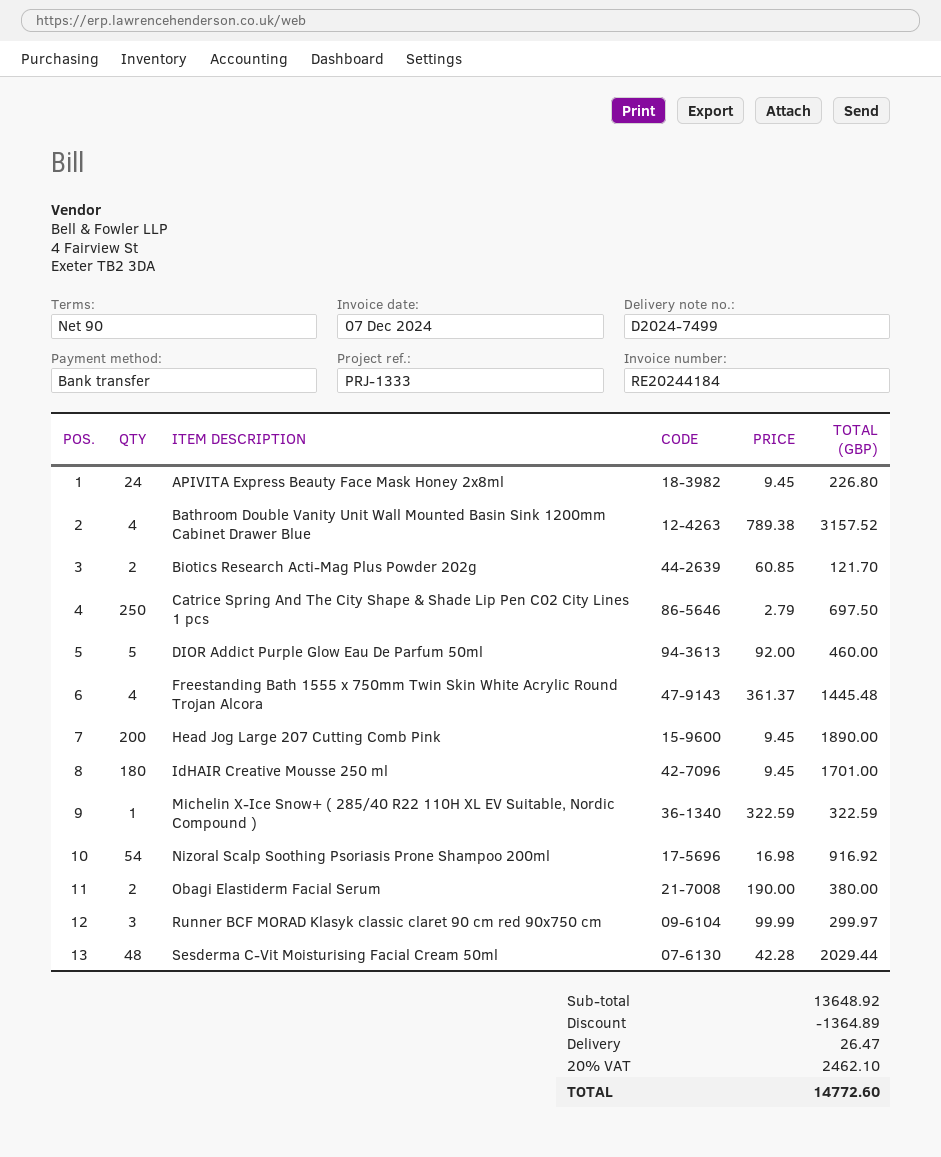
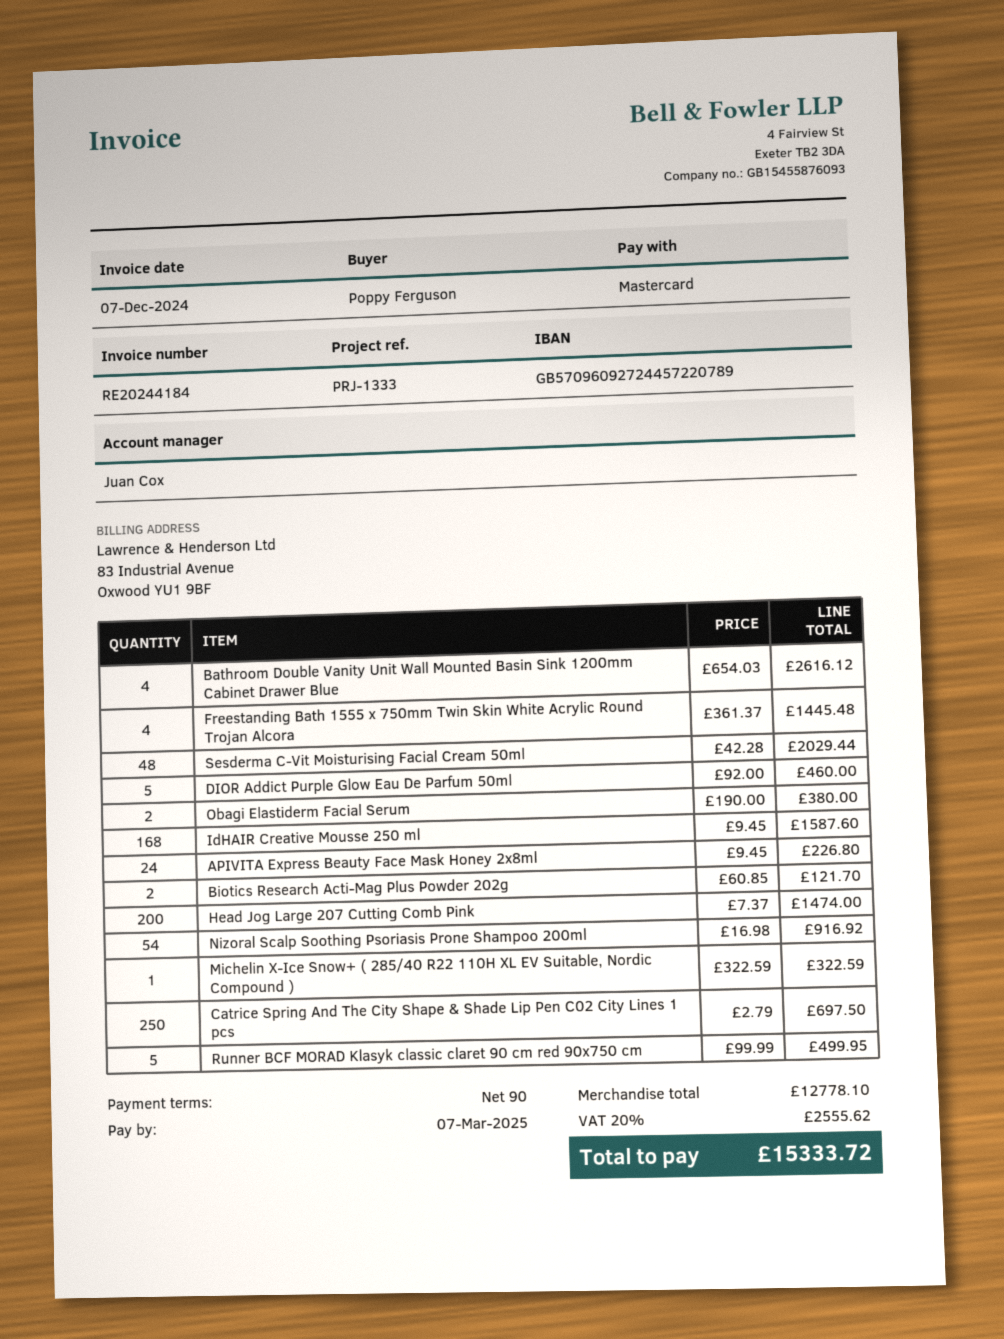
payment method: bank transfer -> Mastercard
Bathroom Double Vanity Unit Wall Mounted Basin Sink 1200mm Cabinet Drawer Blue: 4 x 789.38 = 3157.52 -> 4 x 654.03 = 2616.12
Head Jog Large 207 Cutting Comb Pink: 200 x 9.45 = 1890.00 -> 200 x 7.37 = 1474.00
IdHAIR Creative Mousse 250 ml: 180 x 9.45 = 1701.00 -> 168 x 9.45 = 1587.60
Runner BCF MORAD Klasyk classic claret 90 cm red 90x750 cm: 3 x 99.99 = 299.97 -> 5 x 99.99 = 499.95
subtotal: 13648.92 -> 12778.10
discount: 1364.89 -> none
shipping: 26.47 -> none
tax: 20% = 2462.10 -> 20% = 2555.62
total: 14772.60 -> 15333.72

